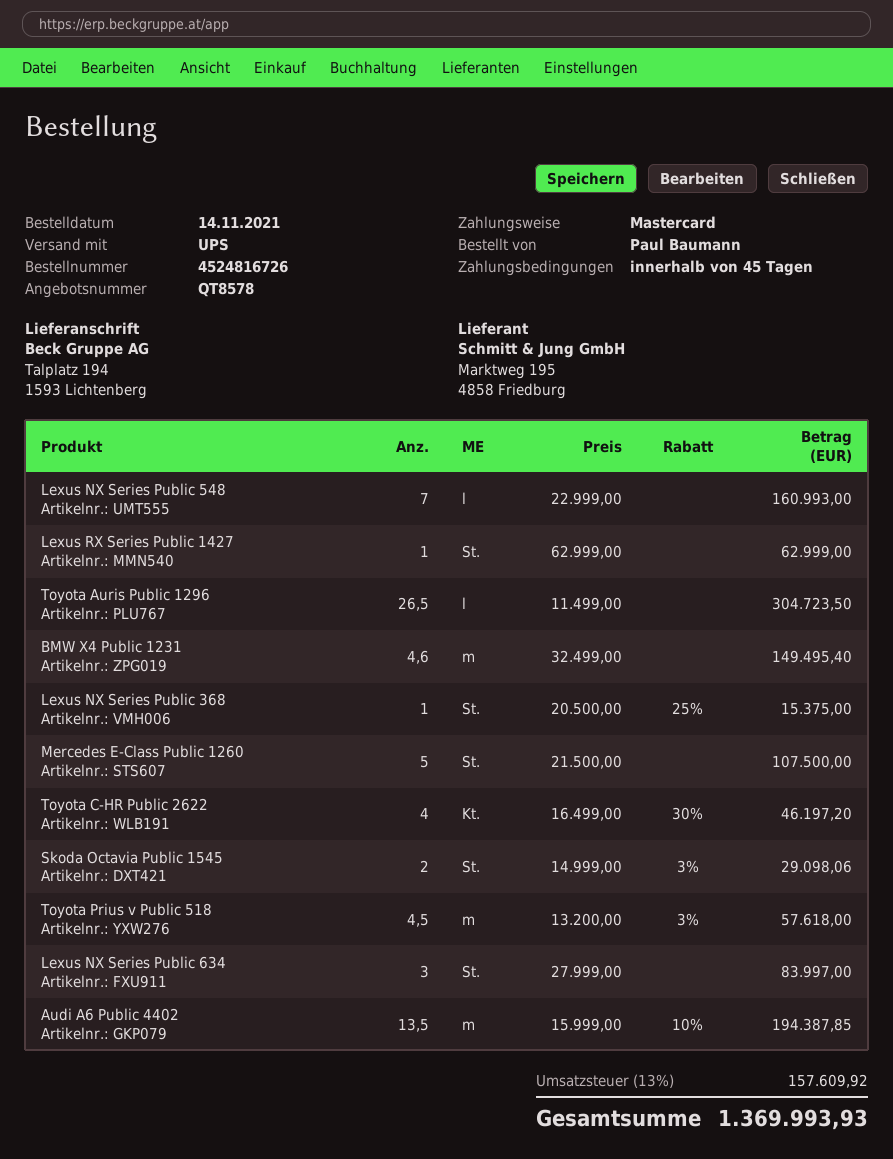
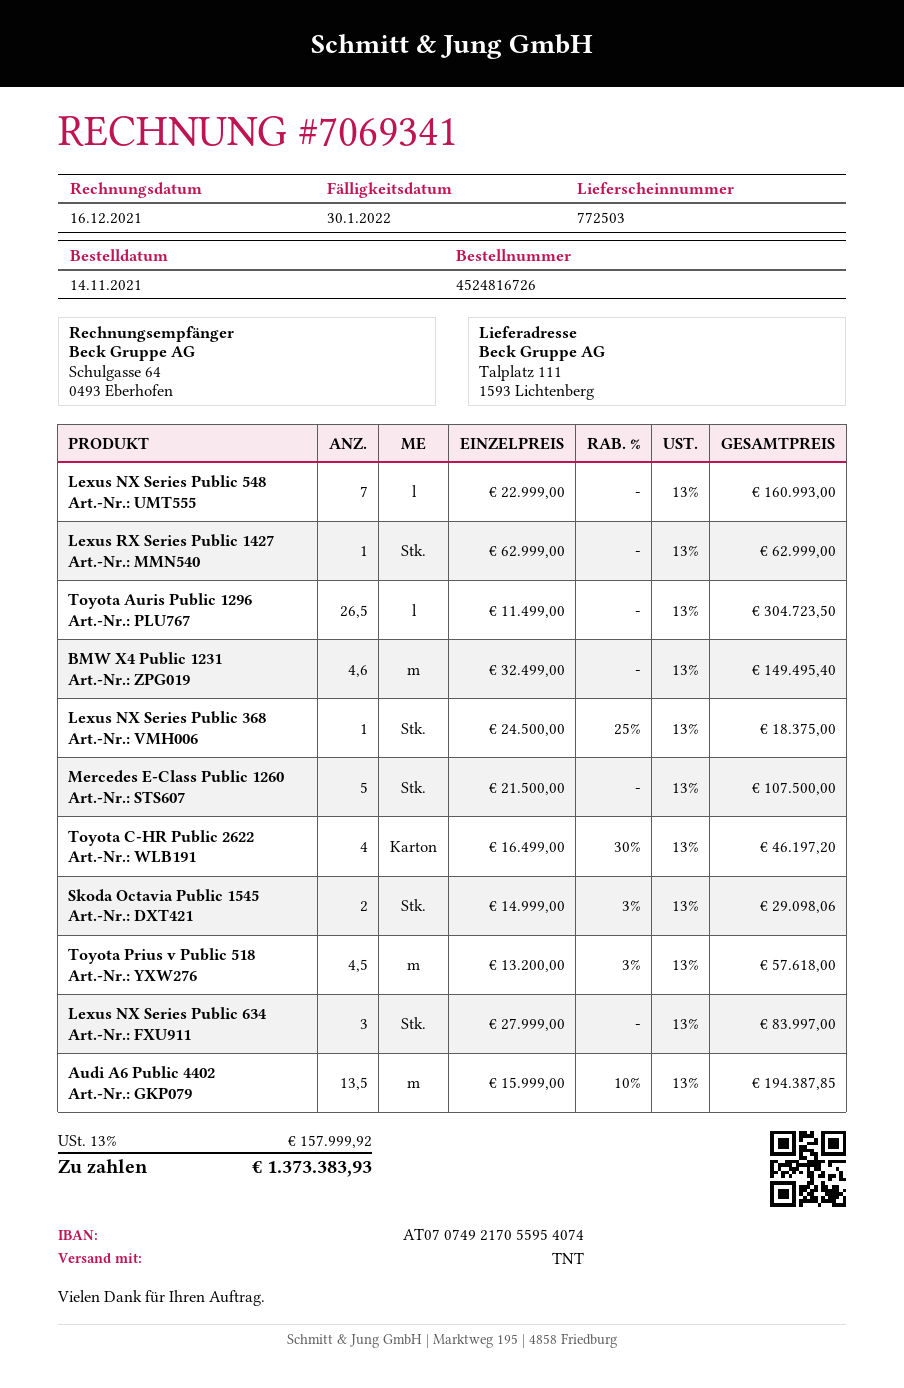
shipping method: UPS -> TNT
ship to: Talplatz 194, 1593 Lichtenberg -> Talplatz 111, 1593 Lichtenberg
Lexus NX Series Public 368: 1 x 20500.00 - 25% = 15375.00 -> 1 x 24500.00 - 25% = 18375.00
tax: 13% = 157609.92 -> 13% = 157999.92
total: 1369993.93 -> 1373383.93

